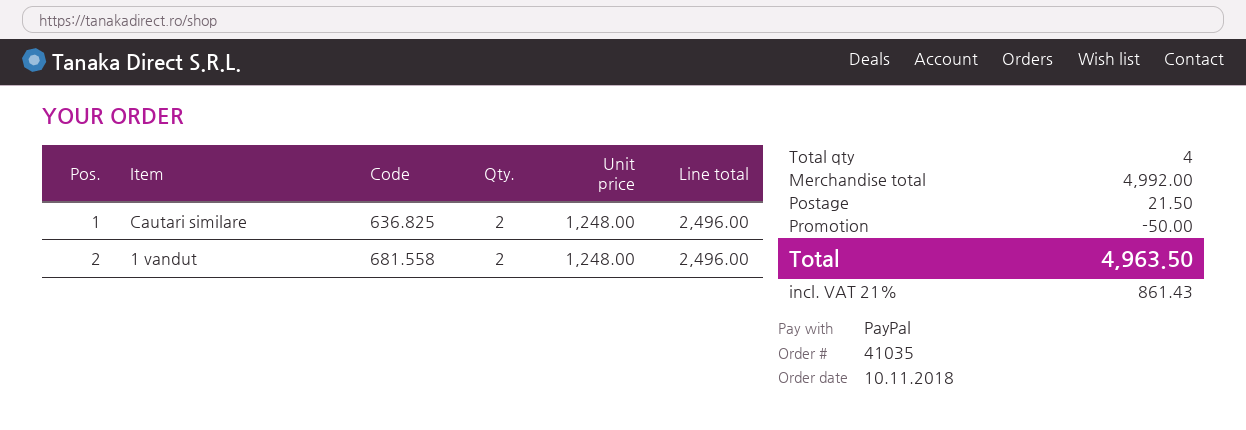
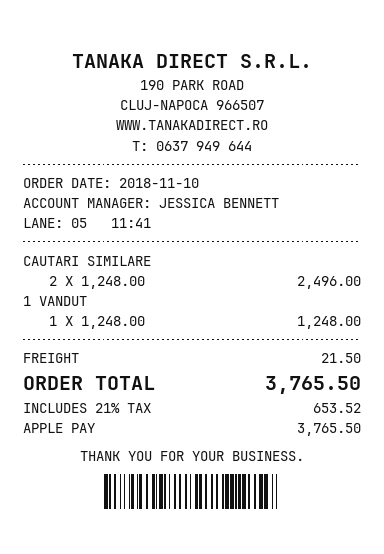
payment method: PayPal -> Apple Pay
1 vandut: 2 x 1248.00 = 2496.00 -> 1 x 1248.00 = 1248.00
discount: 50.00 -> none
tax: 21% = 861.43 -> 21% = 653.52
total: 4963.50 -> 3765.50

